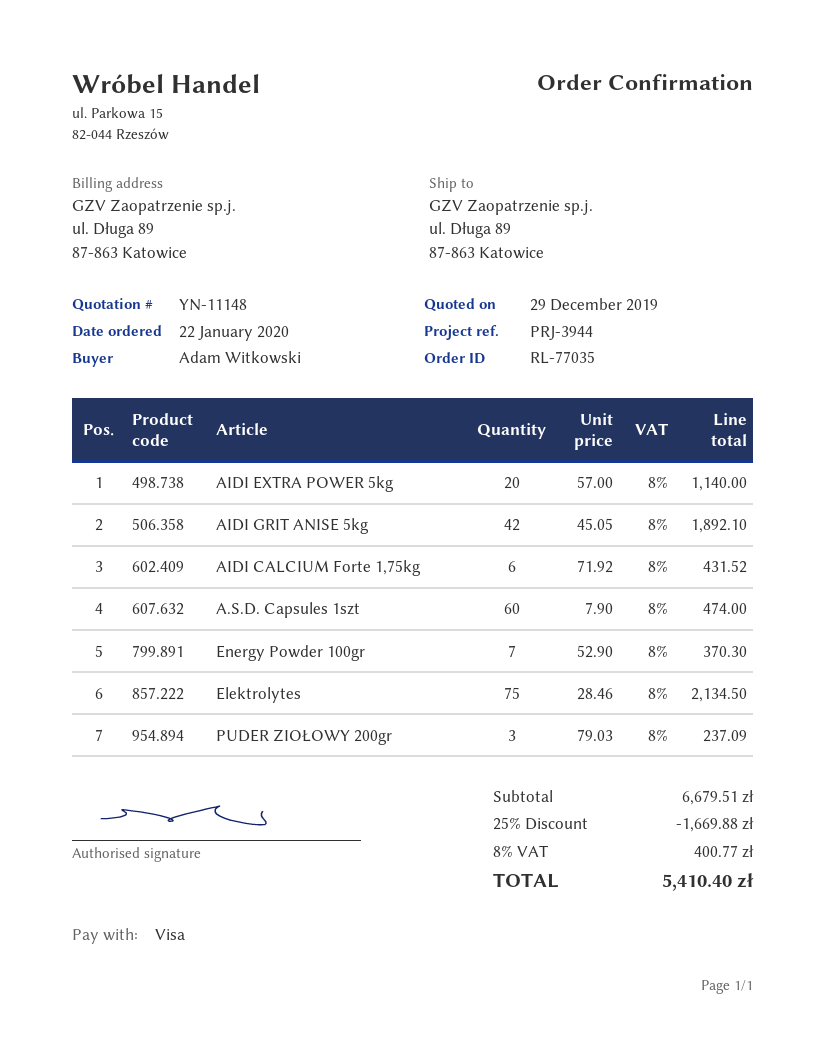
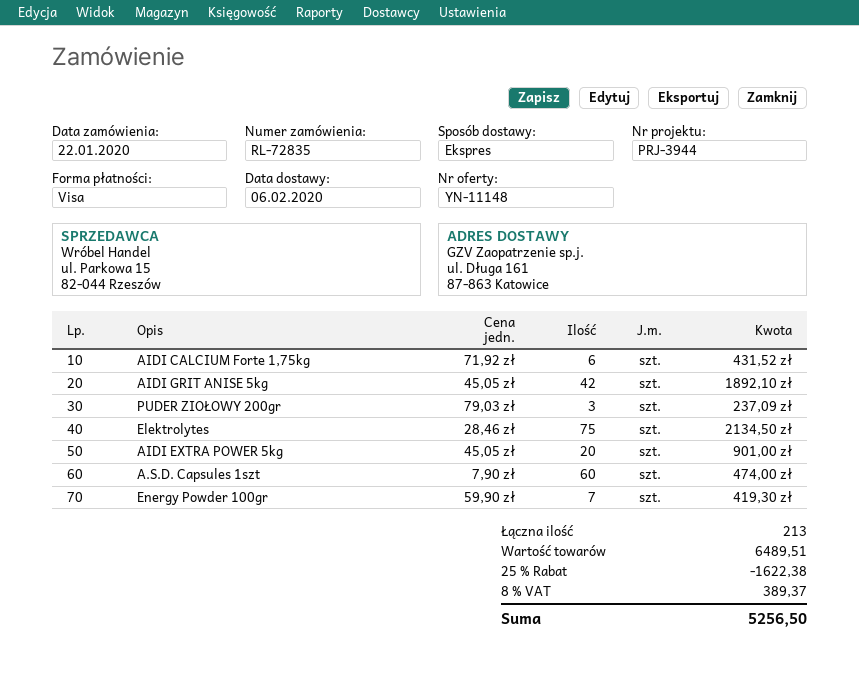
order number: RL-77035 -> RL-72835
ship to: ul. Długa 89, 87-863 Katowice -> ul. Długa 161, 87-863 Katowice
AIDI EXTRA POWER 5kg: 20 x 57.00 = 1140.00 -> 20 x 45.05 = 901.00
Energy Powder 100gr: 7 x 52.90 = 370.30 -> 7 x 59.90 = 419.30
subtotal: 6679.51 -> 6489.51
discount: 25% = 1669.88 -> 25% = 1622.38
tax: 8% = 400.77 -> 8% = 389.37
total: 5410.40 -> 5256.50

